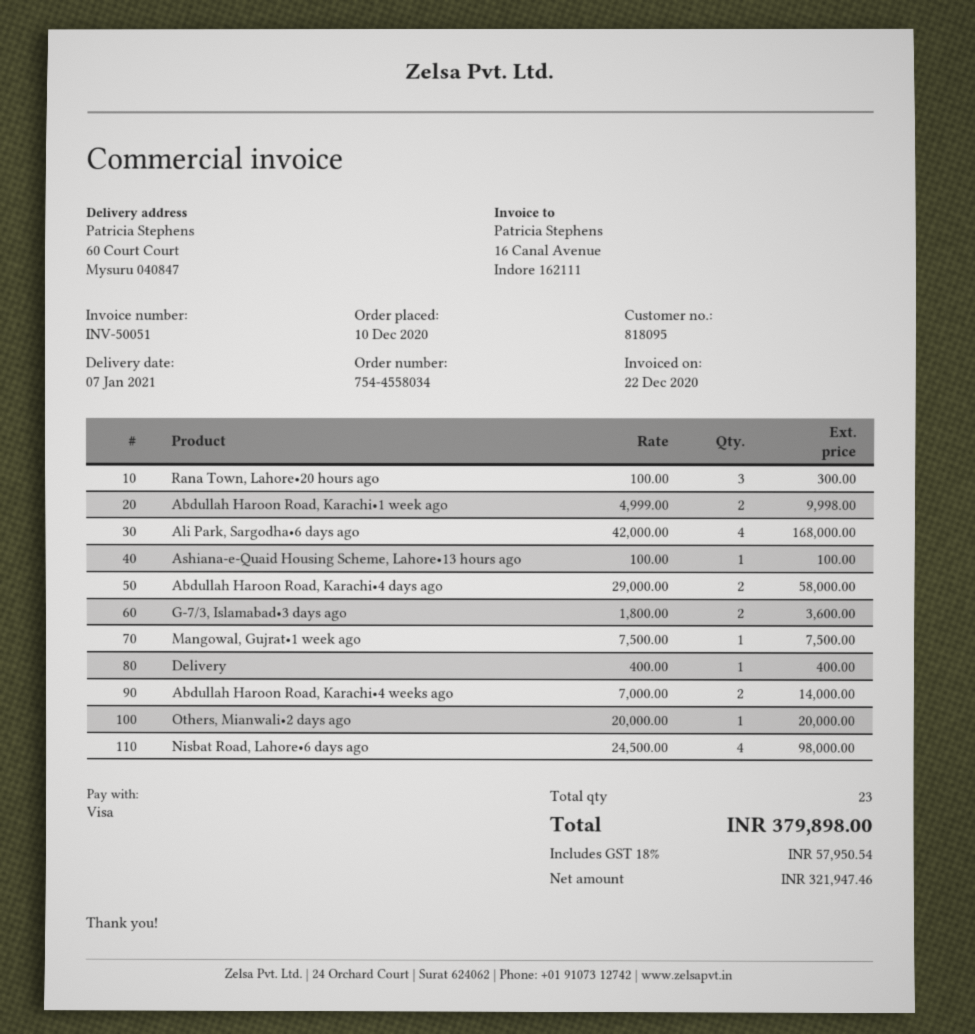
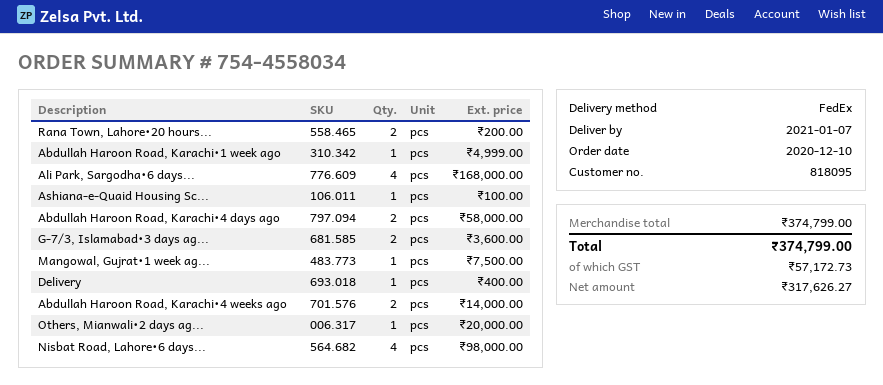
Rana Town, Lahore•20 hours ago: 3 for 300.00 -> 2 for 200.00
Abdullah Haroon Road, Karachi•1 week ago: 2 for 9998.00 -> 1 for 4999.00
net: 321947.46 -> 317626.27
tax: 57950.54 -> 57172.73
total: 379898.00 -> 374799.00

